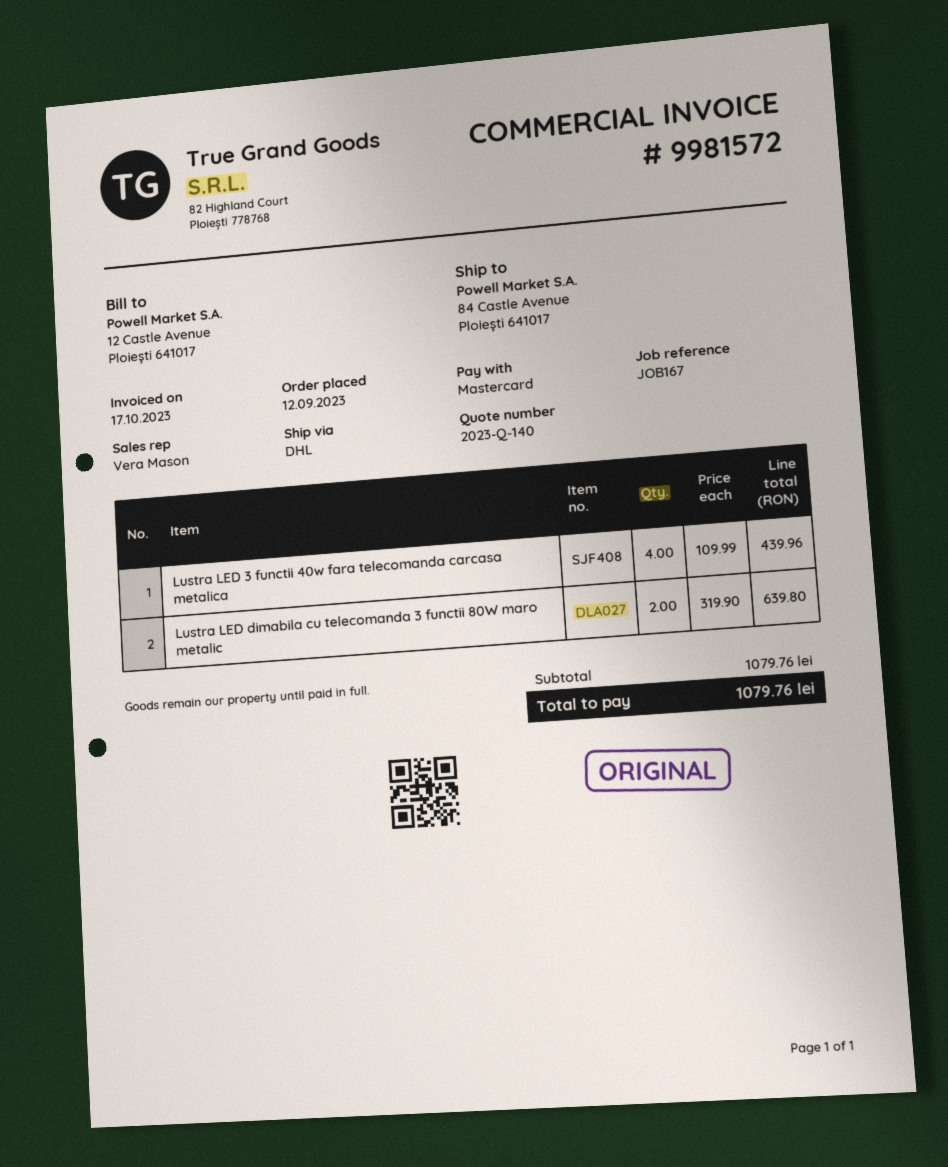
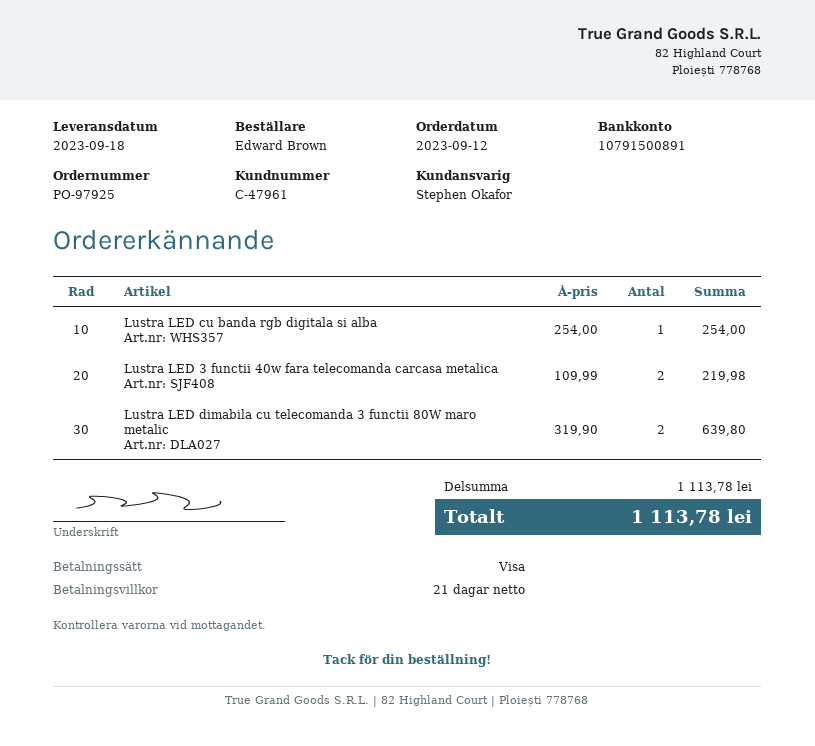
sales rep: Vera Mason -> Stephen Okafor
payment method: Mastercard -> Visa
Lustra LED 3 functii 40w fara telecomanda carcasa metalica: 4 x 109.99 = 439.96 -> 2 x 109.99 = 219.98
Lustra LED cu banda rgb digitala si alba: none -> 1 x 254.00 = 254.00
subtotal: 1079.76 -> 1113.78
total: 1079.76 -> 1113.78

